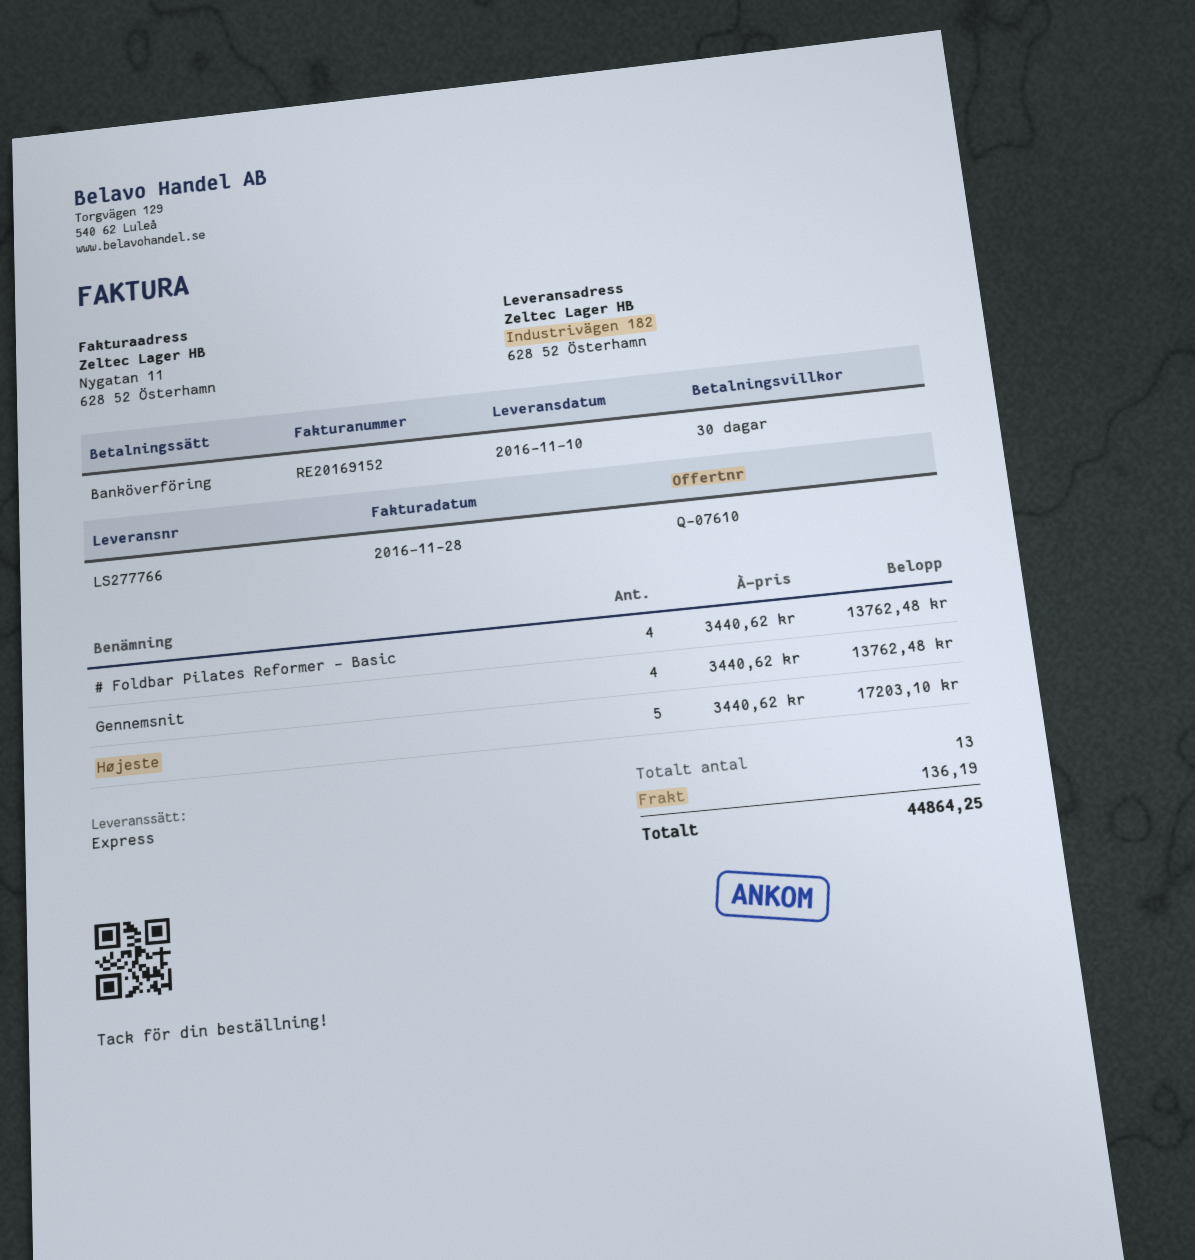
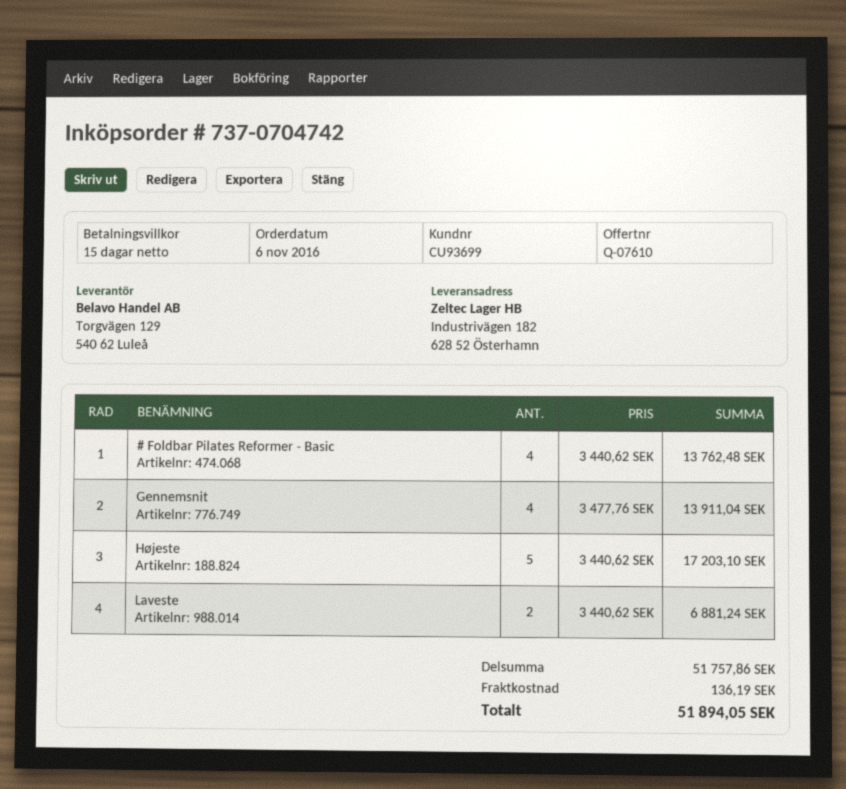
payment terms: 30 days -> 15 days
Gennemsnit: 4 x 3440.62 = 13762.48 -> 4 x 3477.76 = 13911.04
Laveste: none -> 2 x 3440.62 = 6881.24
total: 44864.25 -> 51894.05

